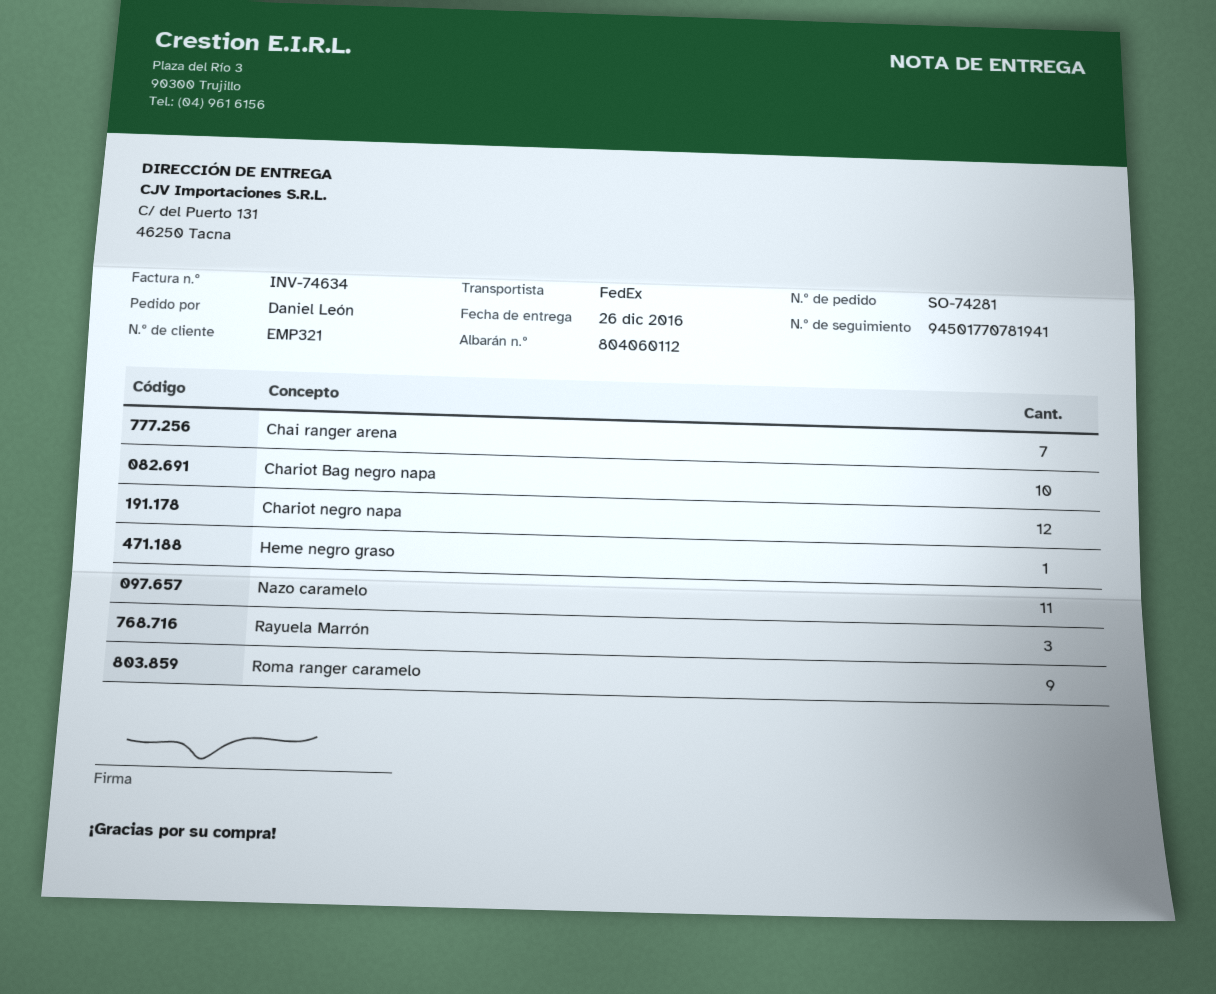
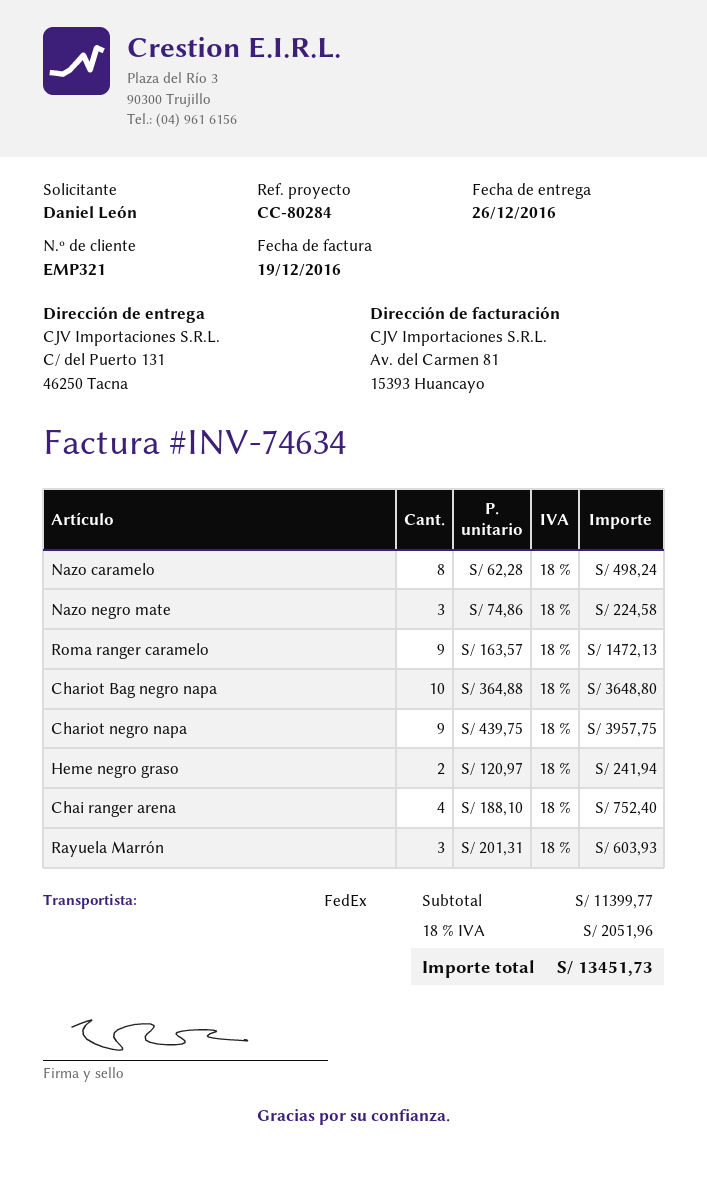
Chai ranger arena: 7 -> 4
Chariot negro napa: 12 -> 9
Heme negro graso: 1 -> 2
Nazo caramelo: 11 -> 8
Nazo negro mate: none -> 3

